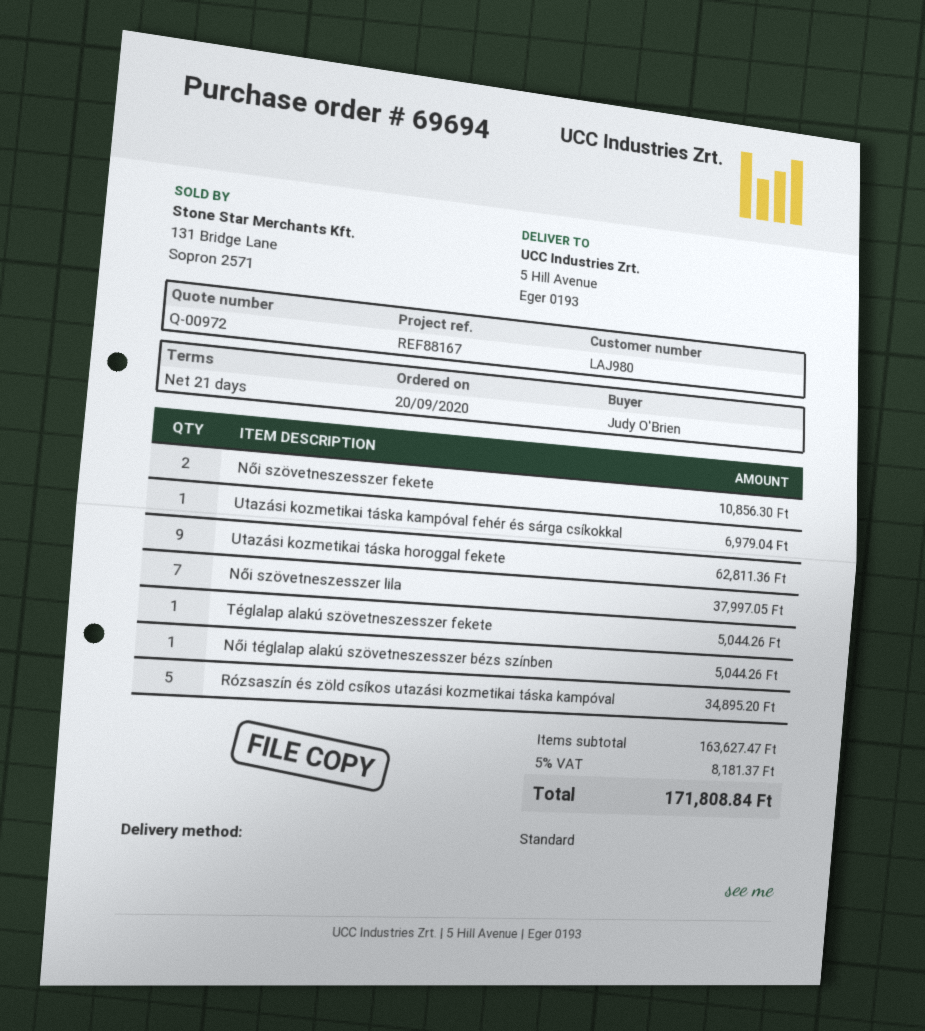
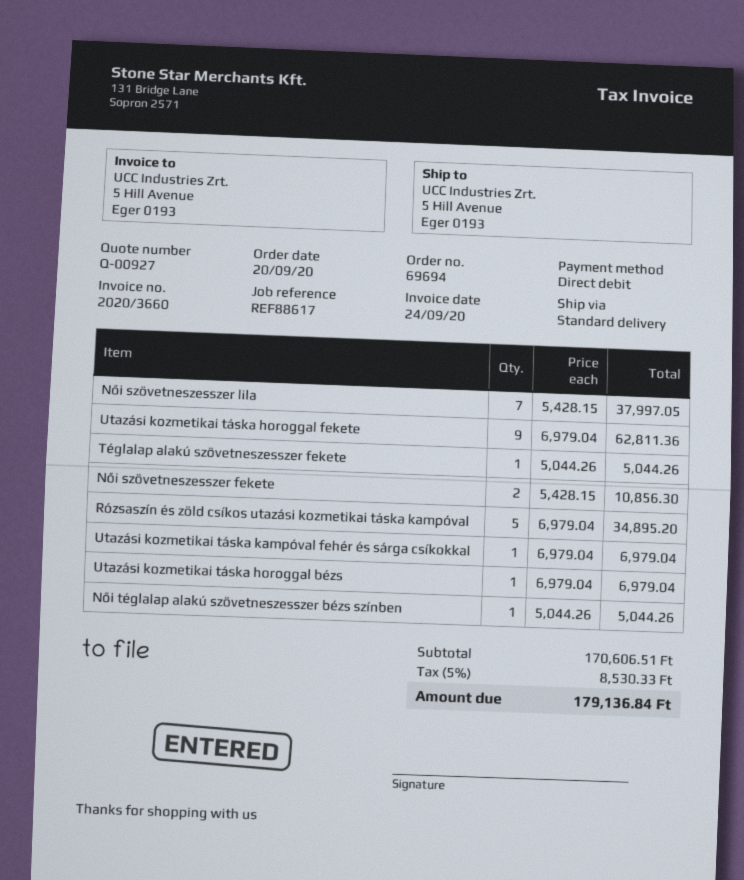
quote number: Q-00972 -> Q-00927
reference: REF88167 -> REF88617
Utazási kozmetikai táska horoggal bézs: none -> 1 for 6979.04
subtotal: 163627.47 -> 170606.51
tax: 5% = 8181.37 -> 5% = 8530.33
total: 171808.84 -> 179136.84

